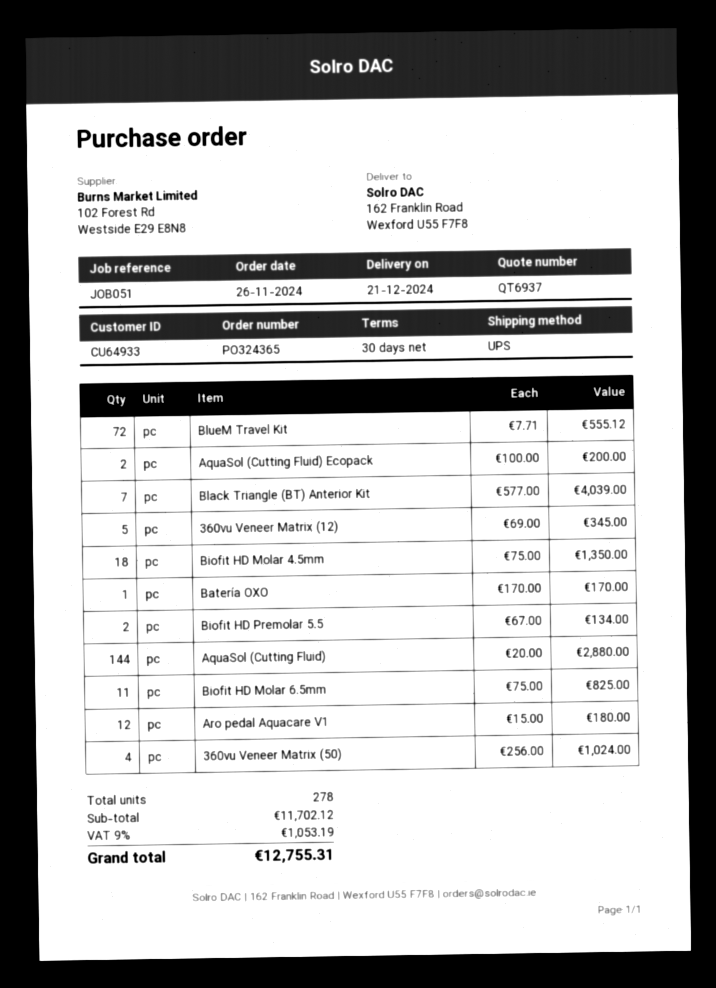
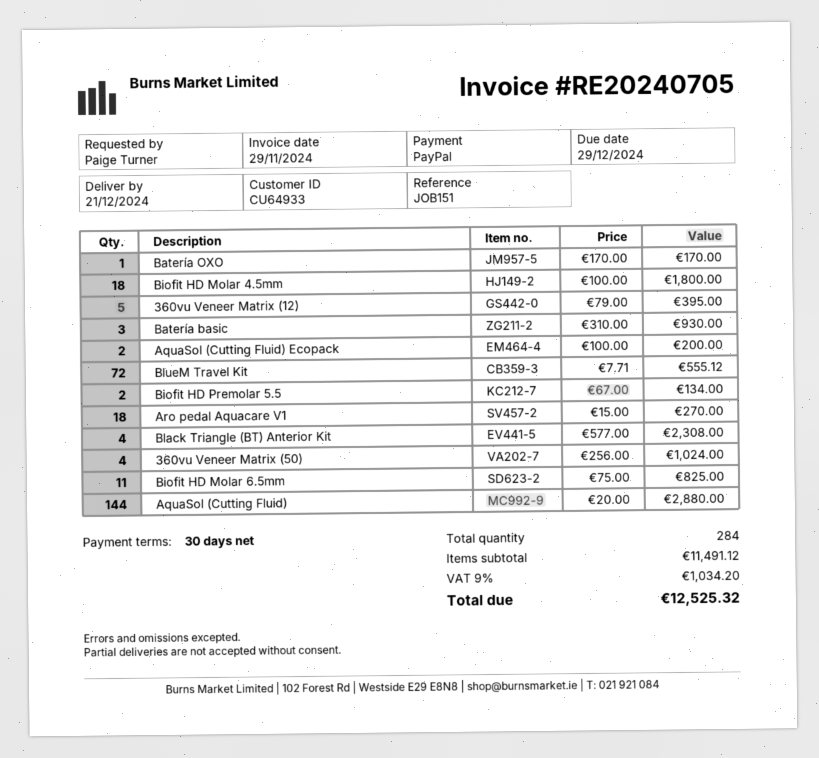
reference: JOB051 -> JOB151
Black Triangle (BT) Anterior Kit: 7 x 577.00 = 4039.00 -> 4 x 577.00 = 2308.00
360vu Veneer Matrix (12): 5 x 69.00 = 345.00 -> 5 x 79.00 = 395.00
Biofit HD Molar 4.5mm: 18 x 75.00 = 1350.00 -> 18 x 100.00 = 1800.00
Aro pedal Aquacare V1: 12 x 15.00 = 180.00 -> 18 x 15.00 = 270.00
Batería basic: none -> 3 x 310.00 = 930.00
total quantity: 278 -> 284
subtotal: 11702.12 -> 11491.12
tax: 9% = 1053.19 -> 9% = 1034.20
total: 12755.31 -> 12525.32

